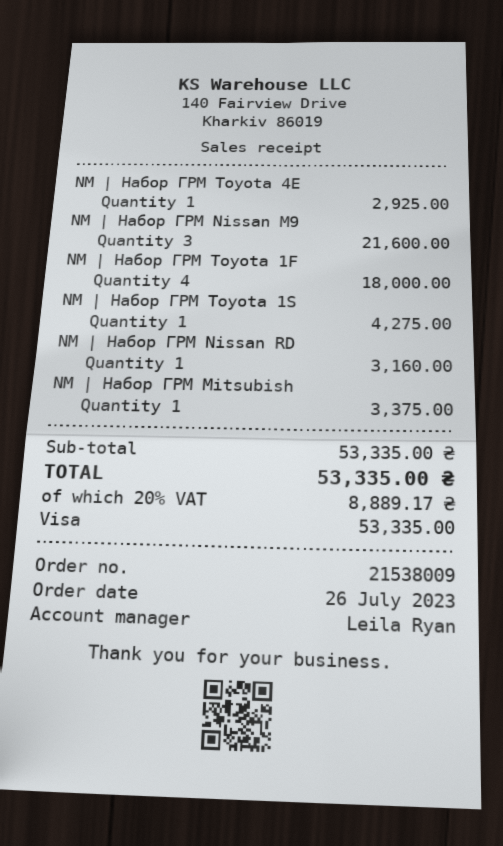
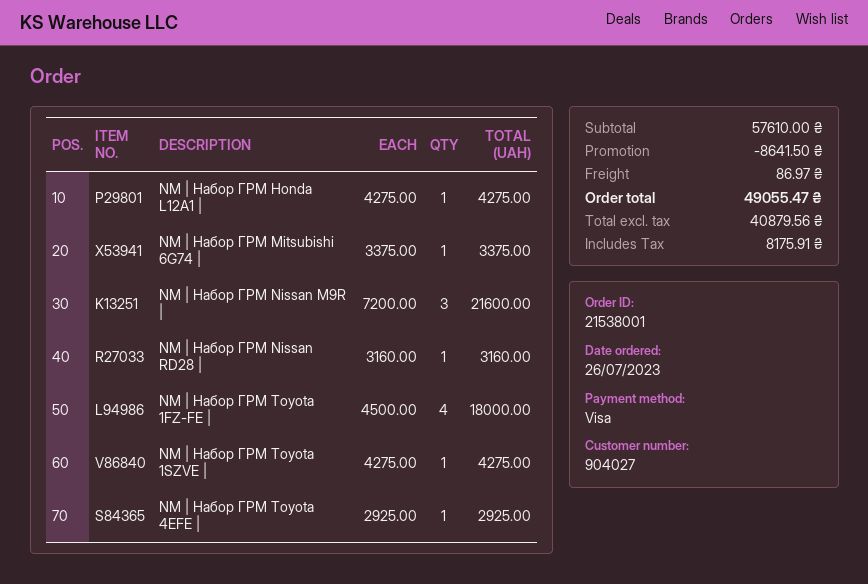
order number: 21538009 -> 21538001
NM | Набор ГРМ Honda L12A1 |: none -> 1 for 4275.00
subtotal: 53335.00 -> 57610.00
discount: none -> 8641.50
shipping: none -> 86.97
tax: 8889.17 -> 8175.91
total: 53335.00 -> 49055.47

